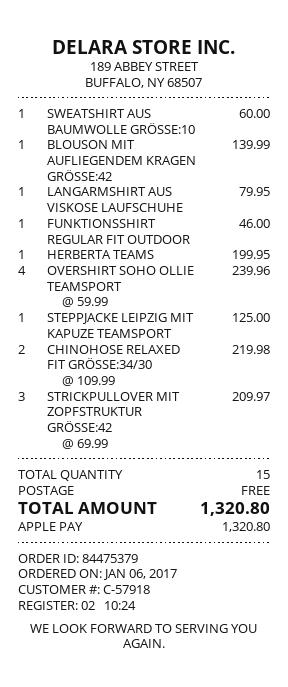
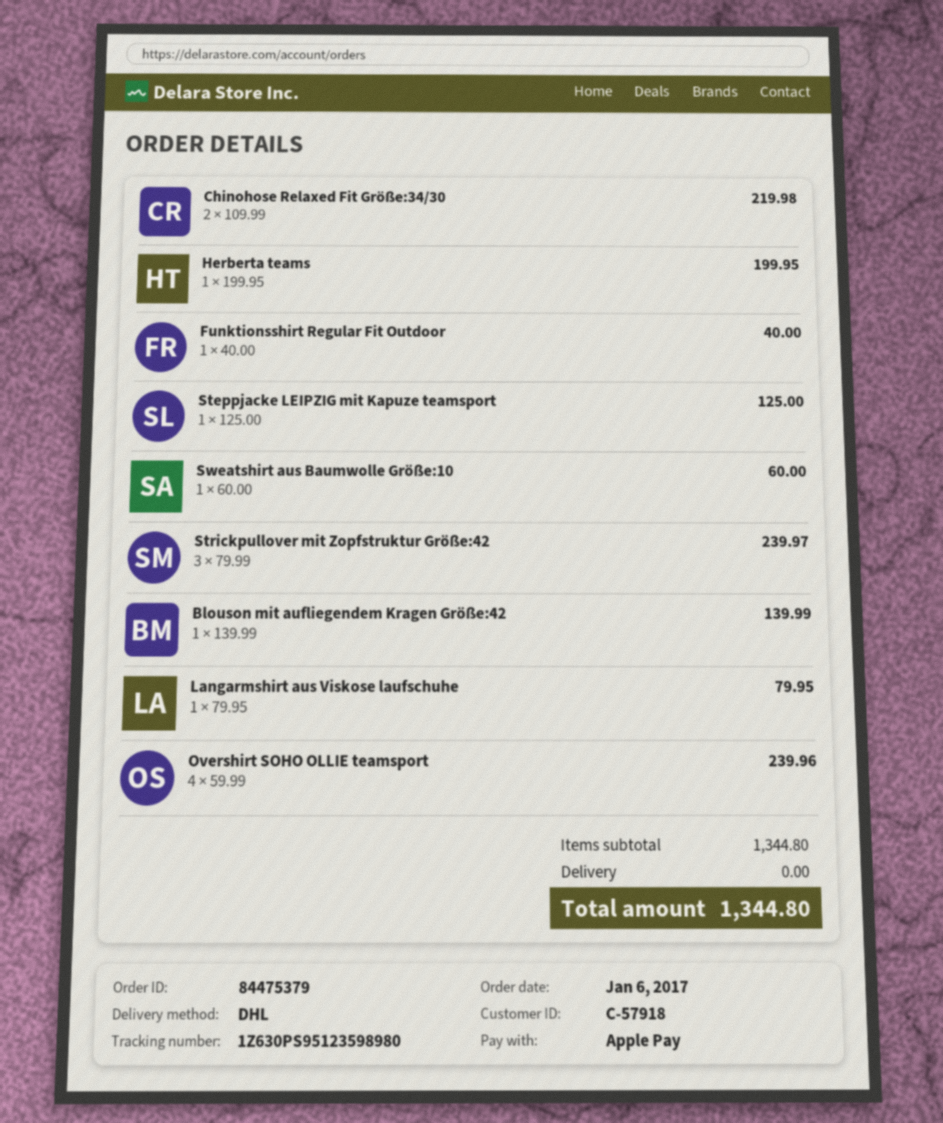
FUNKTIONSSHIRT REGULAR FIT OUTDOOR: 1 x 46.00 = 46.00 -> 1 x 40.00 = 40.00
STRICKPULLOVER MIT ZOPFSTRUKTUR GRÖSSE:42: 3 x 69.99 = 209.97 -> 3 x 79.99 = 239.97
total: 1320.80 -> 1344.80

